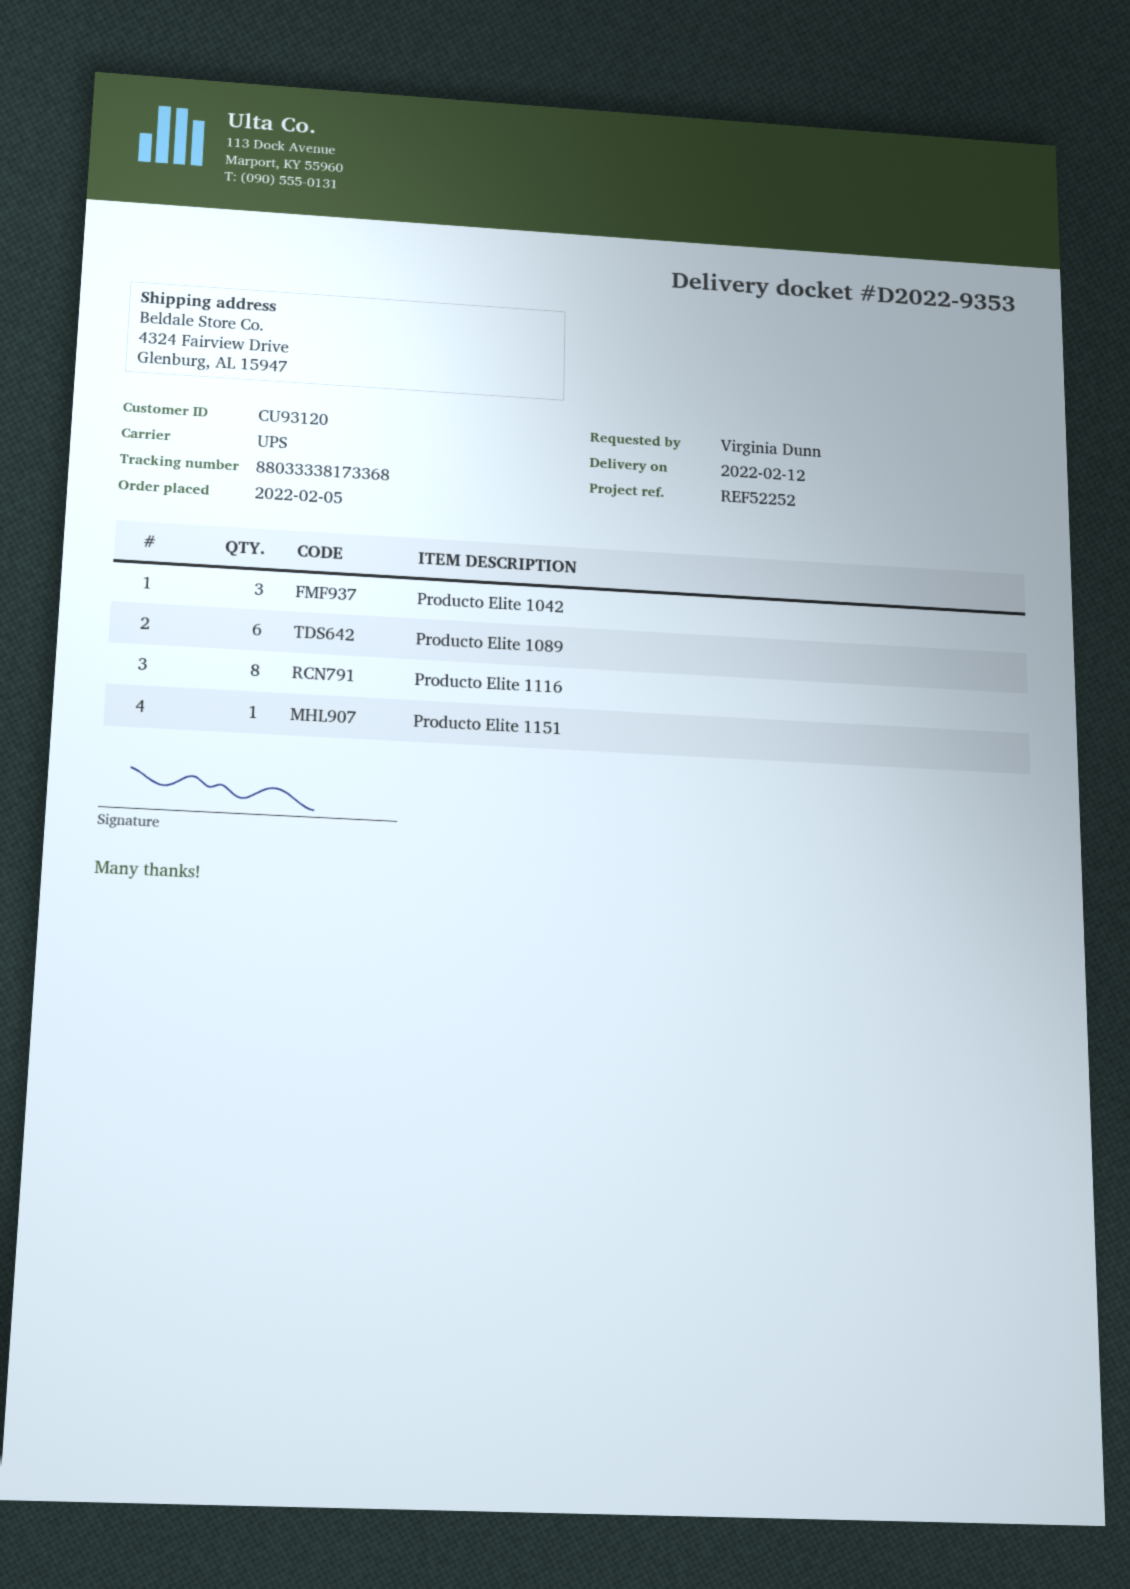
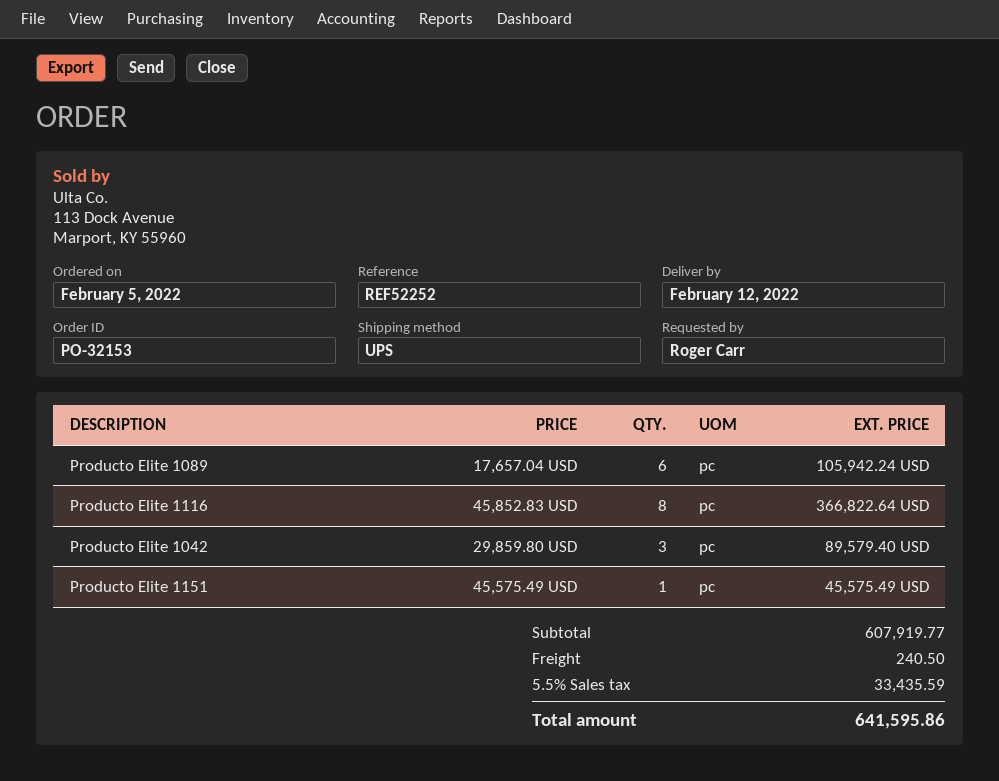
ordered by: Virginia Dunn -> Roger Carr

